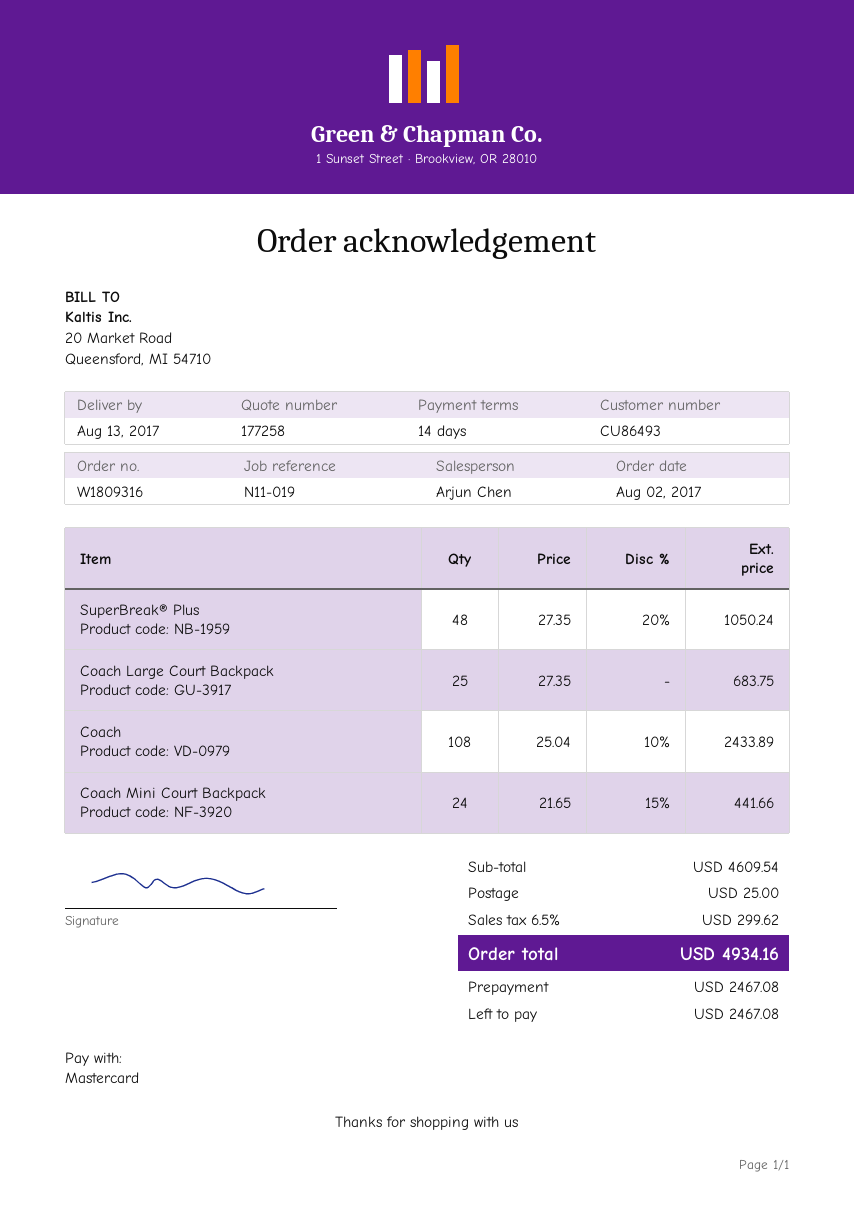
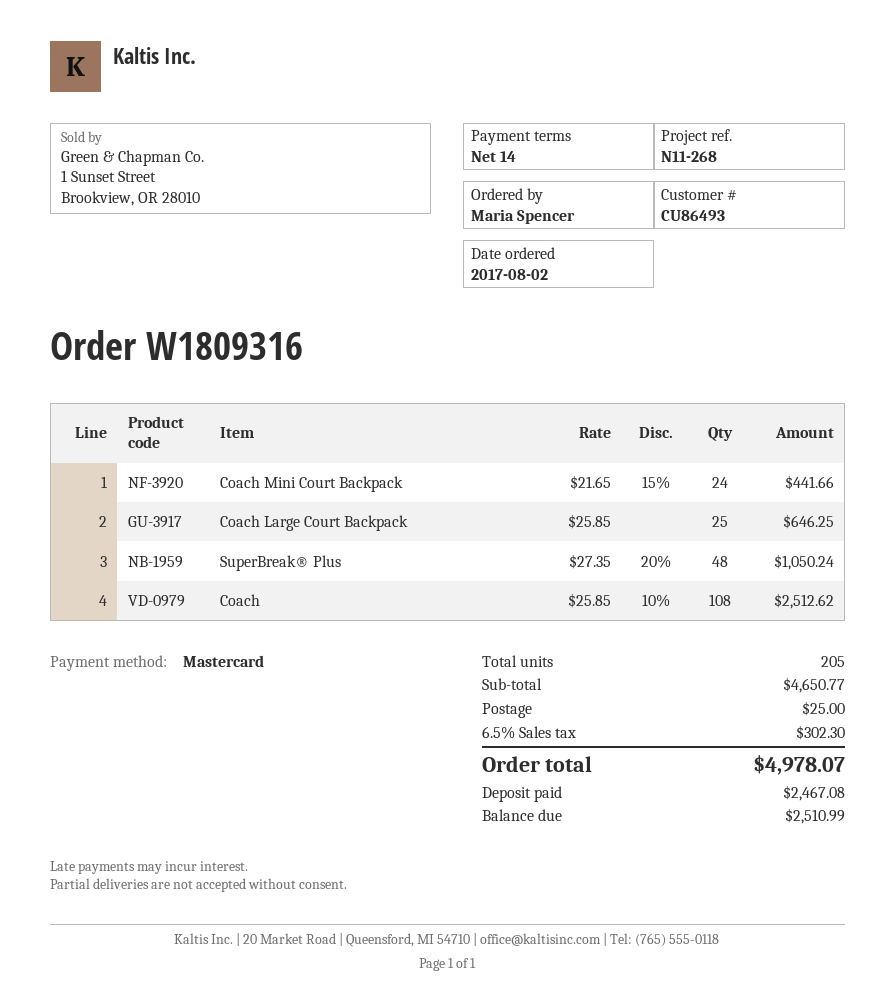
reference: N11-019 -> N11-268
Coach Large Court Backpack: 25 x 27.35 = 683.75 -> 25 x 25.85 = 646.25
Coach: 108 x 25.04 - 10% = 2433.89 -> 108 x 25.85 - 10% = 2512.62
subtotal: 4609.54 -> 4650.77
tax: 6.5% = 299.62 -> 6.5% = 302.30
total: 4934.16 -> 4978.07
balance: 2467.08 -> 2510.99

